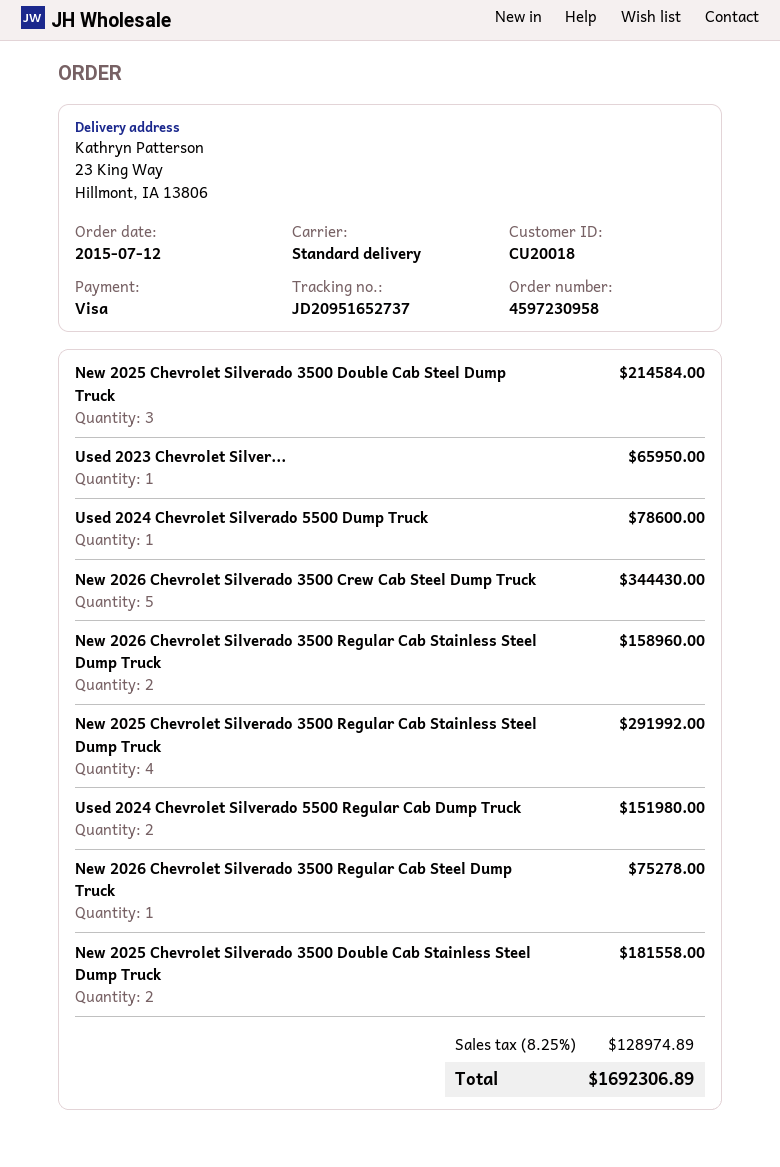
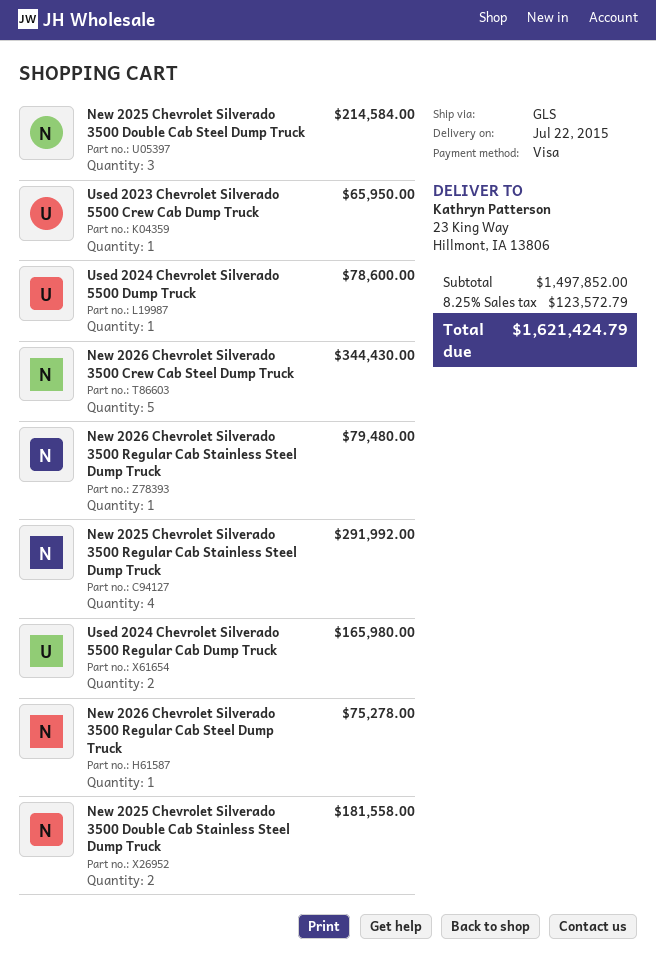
shipping method: standard -> GLS
New 2026 Chevrolet Silverado 3500 Regular Cab Stainless Steel Dump Truck: 2 for 158960.00 -> 1 for 79480.00
Used 2024 Chevrolet Silverado 5500 Regular Cab Dump Truck: 2 for 151980.00 -> 2 for 165980.00
tax: 8.25% = 128974.89 -> 8.25% = 123572.79
total: 1692306.89 -> 1621424.79

